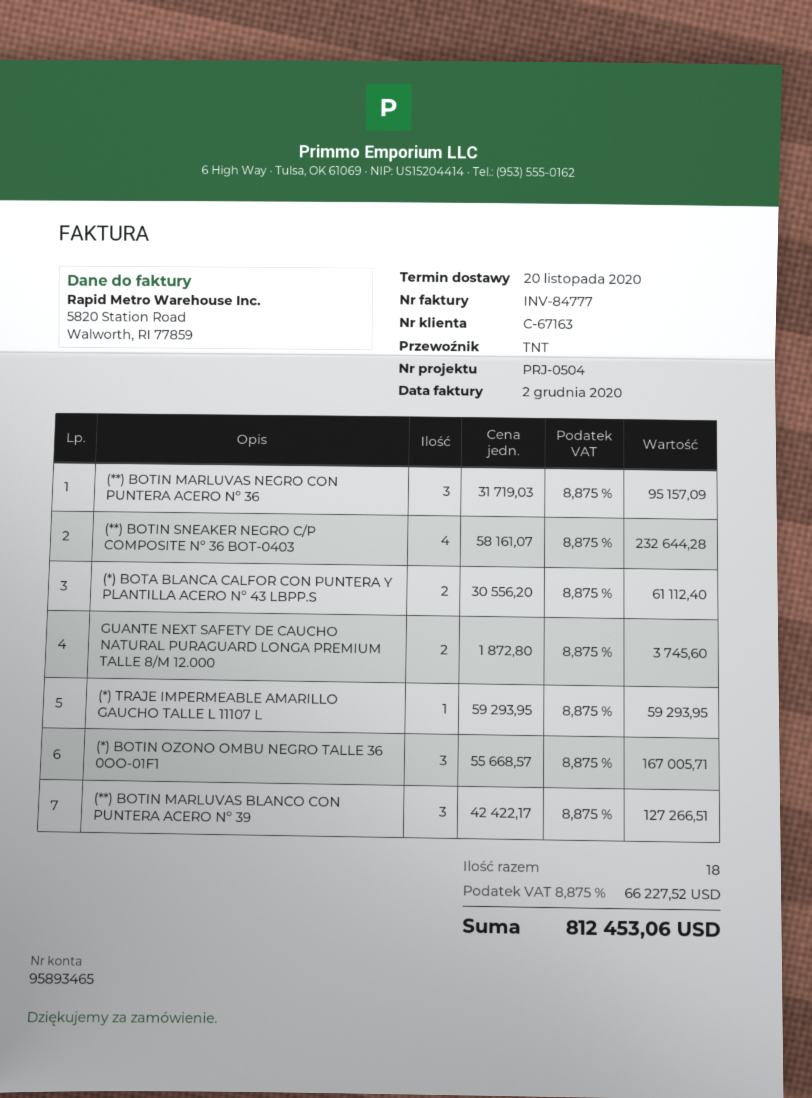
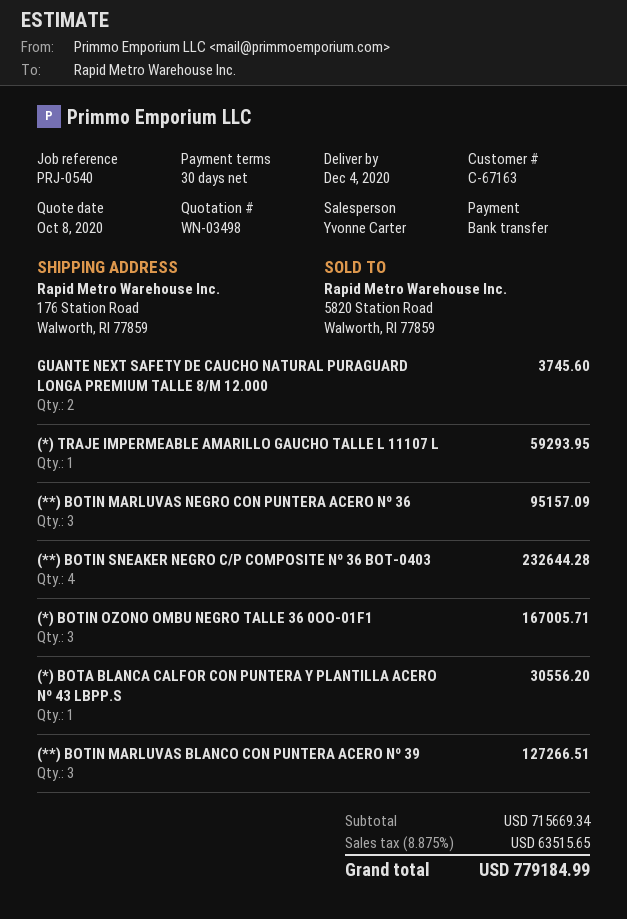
delivery date: 2020-11-20 -> 2020-12-04
reference: PRJ-0504 -> PRJ-0540
(*) BOTA BLANCA CALFOR CON PUNTERA Y PLANTILLA ACERO Nº 43 LBPP.S: 2 for 61112.40 -> 1 for 30556.20
tax: 8.875% = 66227.52 -> 8.875% = 63515.65
total: 812453.06 -> 779184.99

